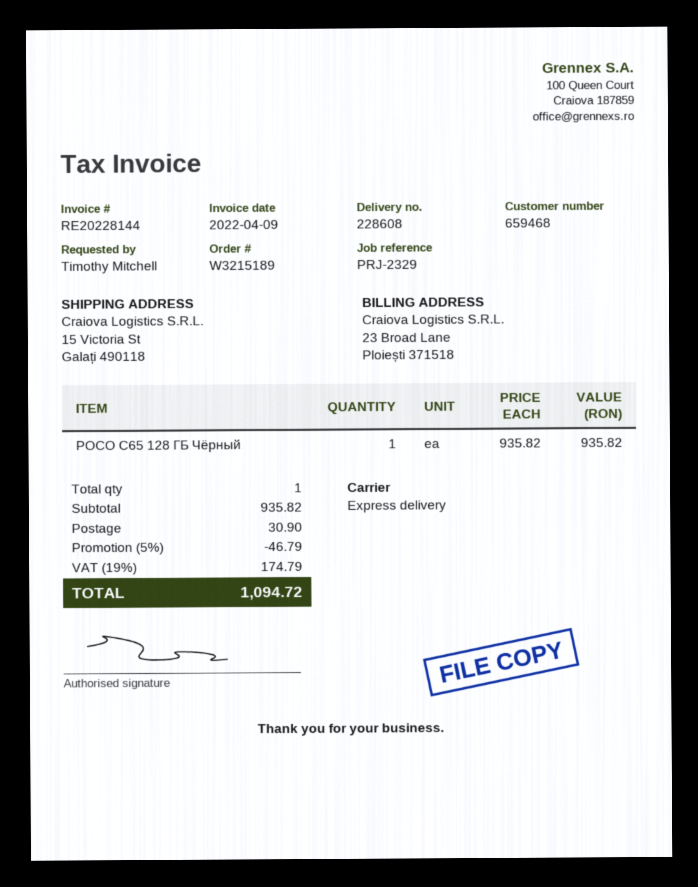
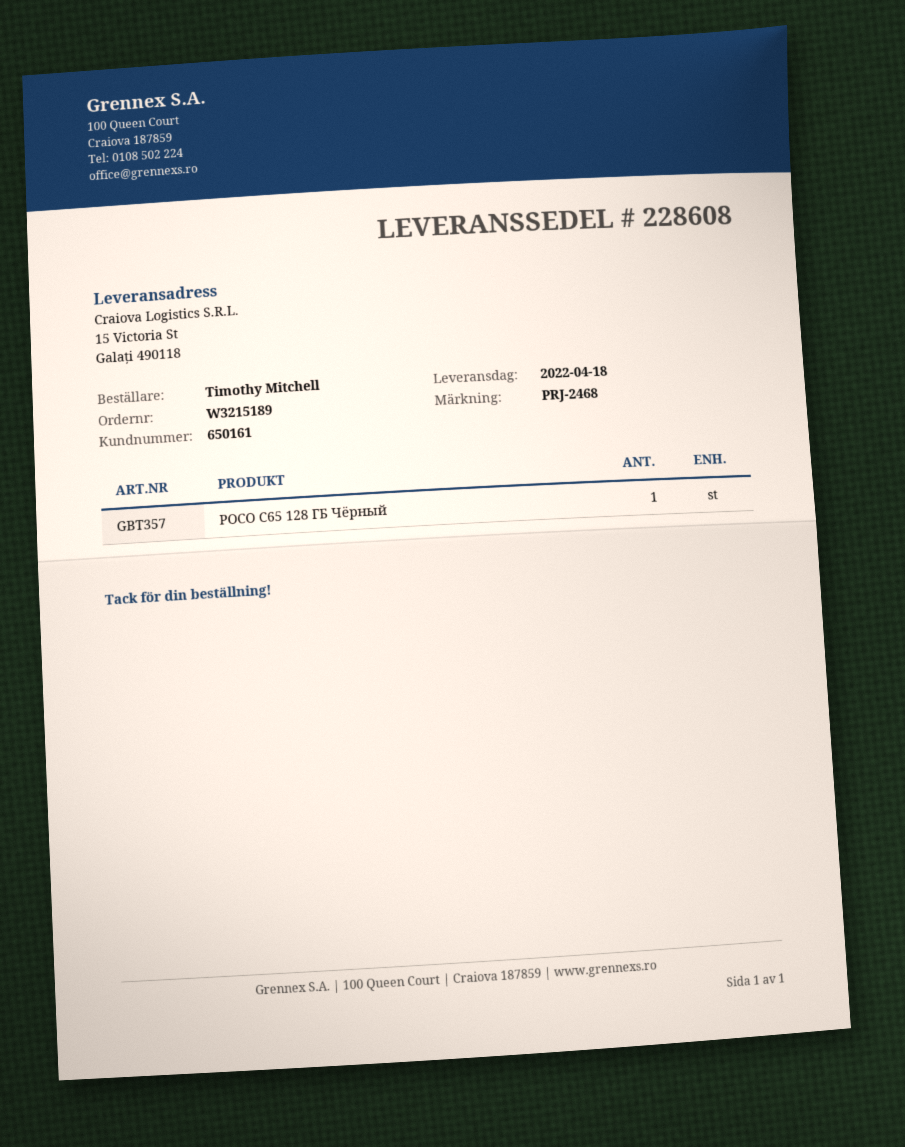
customer number: 659468 -> 650161
reference: PRJ-2329 -> PRJ-2468

